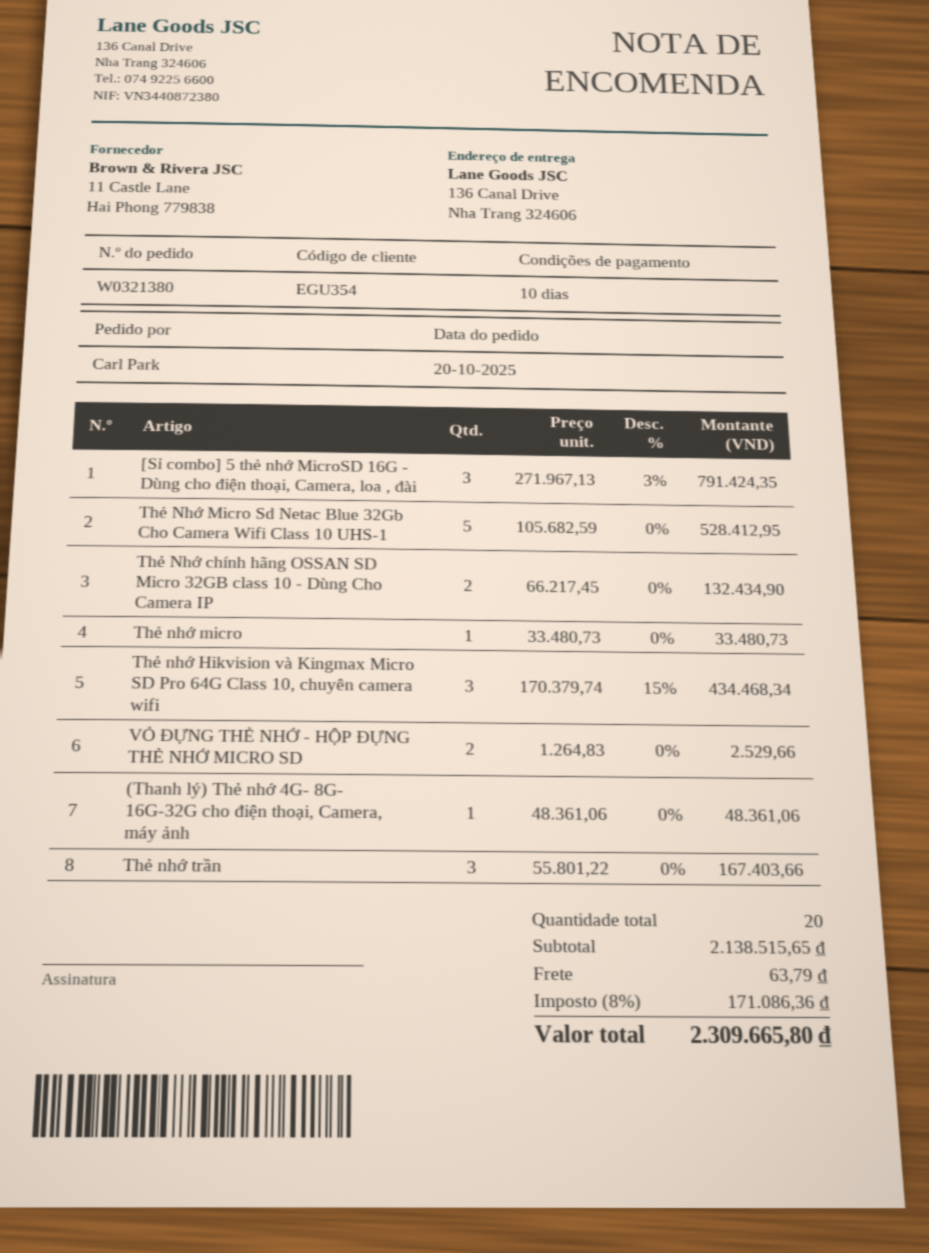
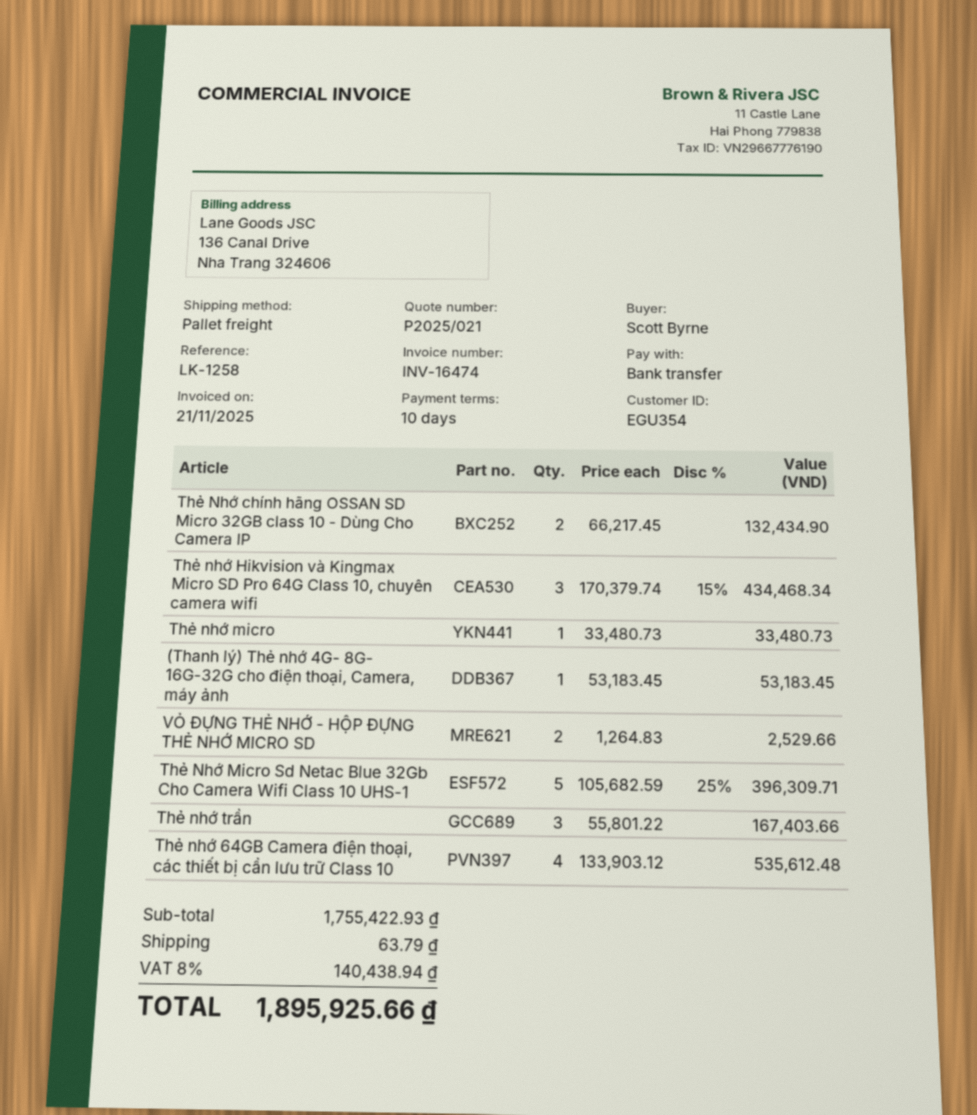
ordered by: Carl Park -> Scott Byrne
[Sỉ combo] 5 thẻ nhớ MicroSD 16G - Dùng cho điện thoại, Camera, loa , đài: 3 x 271967.13 - 3% = 791424.35 -> none
Thẻ Nhớ Micro Sd Netac Blue 32Gb Cho Camera Wifi Class 10 UHS-1: 5 x 105682.59 = 528412.95 -> 5 x 105682.59 - 25% = 396309.71
(Thanh lý) Thẻ nhớ 4G- 8G- 16G-32G cho điện thoại, Camera, máy ảnh: 1 x 48361.06 = 48361.06 -> 1 x 53183.45 = 53183.45
Thẻ nhớ 64GB Camera điện thoại, các thiết bị cần lưu trữ Class 10: none -> 4 x 133903.12 = 535612.48
subtotal: 2138515.65 -> 1755422.93
tax: 8% = 171086.36 -> 8% = 140438.94
total: 2309665.80 -> 1895925.66

